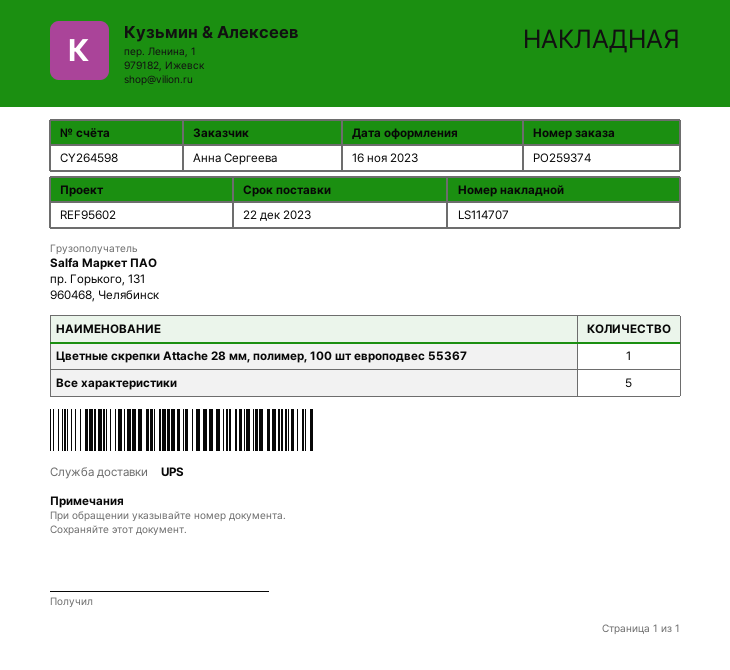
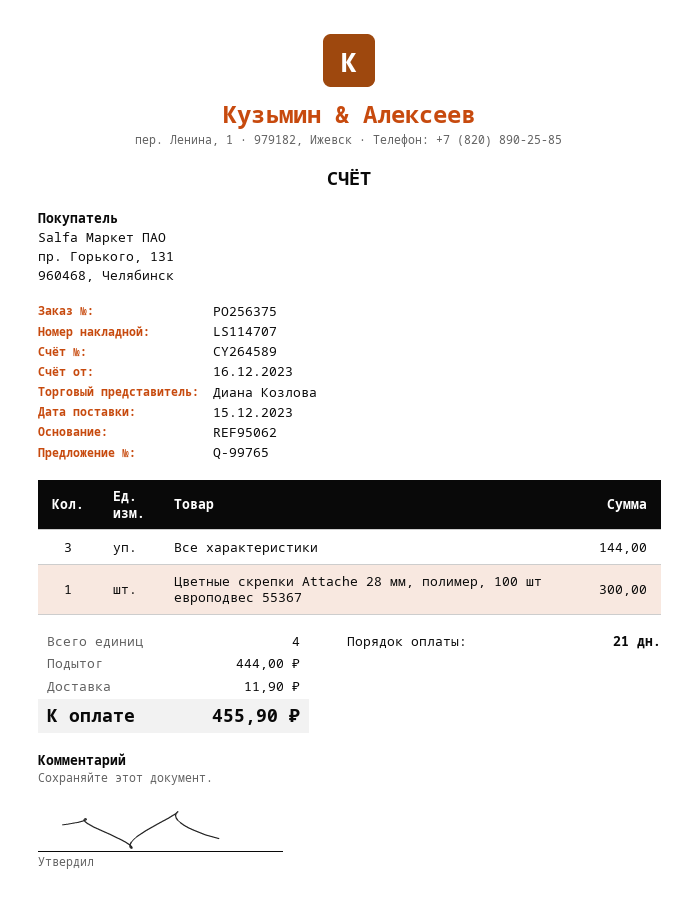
order number: PO259374 -> PO256375
delivery date: 2023-12-22 -> 2023-12-15
invoice number: CY264598 -> CY264589
reference: REF95602 -> REF95062
Все характеристики: 5 -> 3

